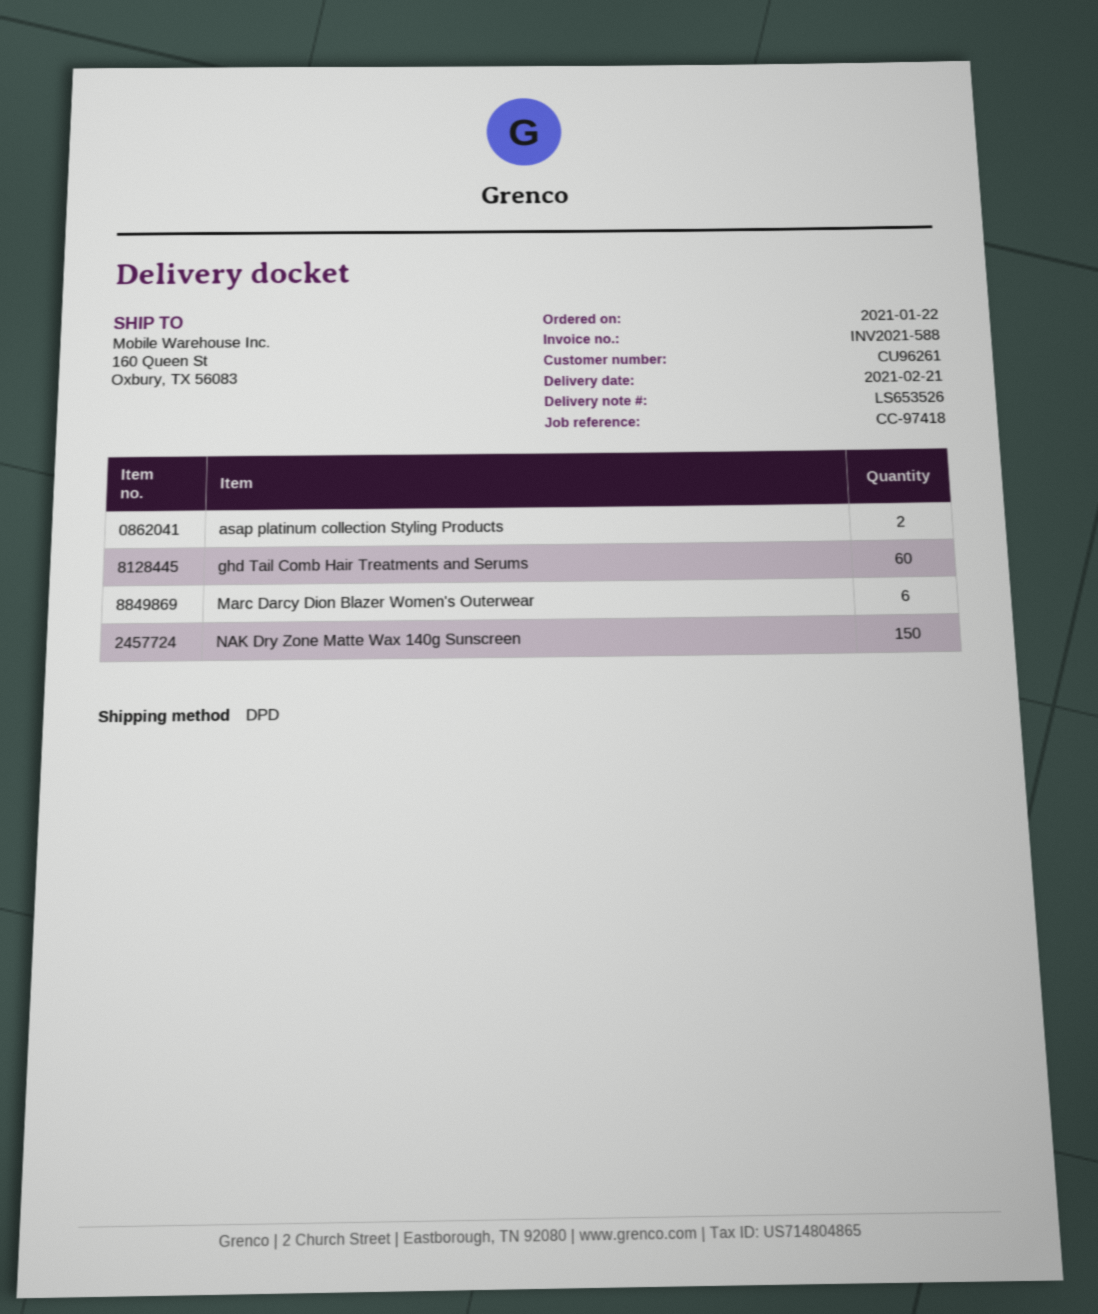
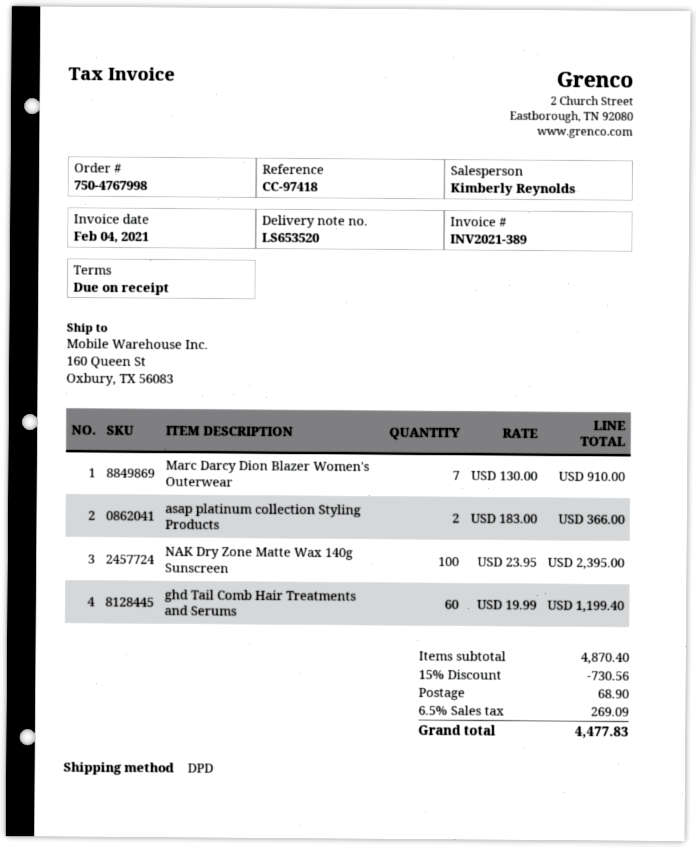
delivery note number: LS653526 -> LS653520
invoice number: INV2021-588 -> INV2021-389
Marc Darcy Dion Blazer Women's Outerwear: 6 -> 7
NAK Dry Zone Matte Wax 140g Sunscreen: 150 -> 100

